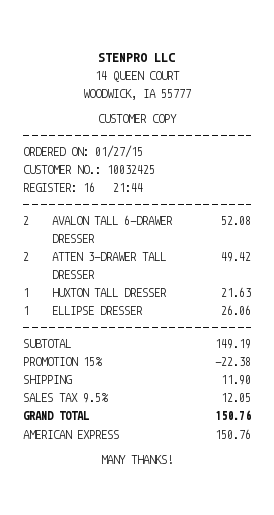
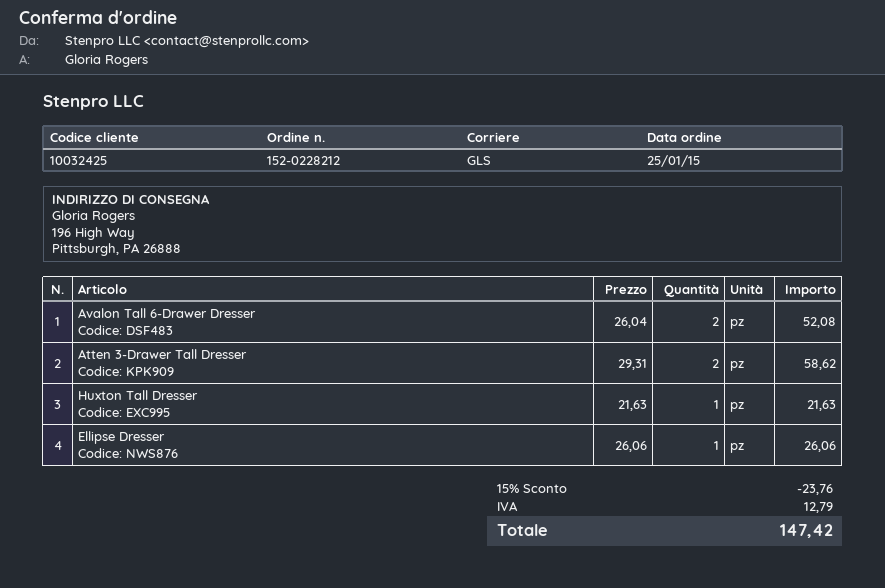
order date: 2015-01-27 -> 2015-01-25
ATTEN 3-DRAWER TALL DRESSER: 2 for 49.42 -> 2 for 58.62
discount: 15% = 22.38 -> 15% = 23.76
shipping: 11.90 -> none
tax: 12.05 -> 12.79
total: 150.76 -> 147.42

